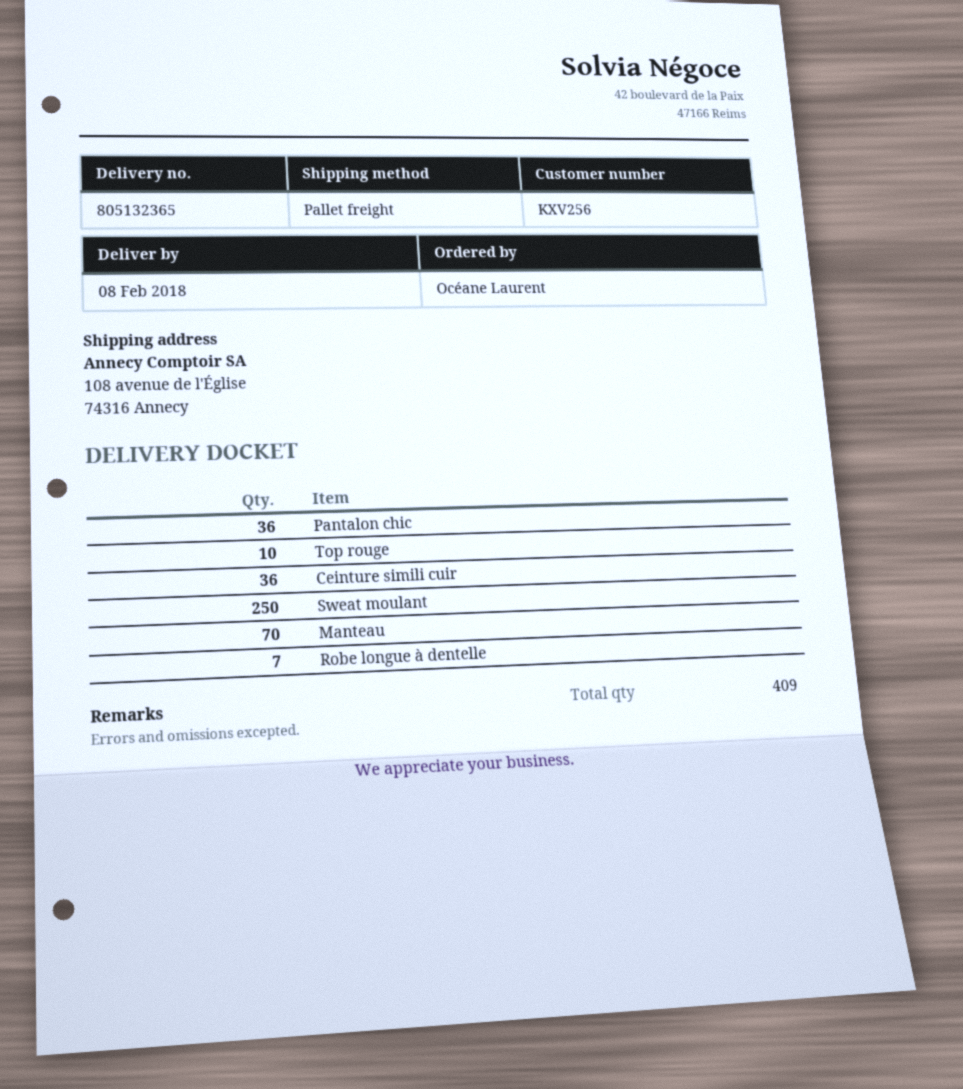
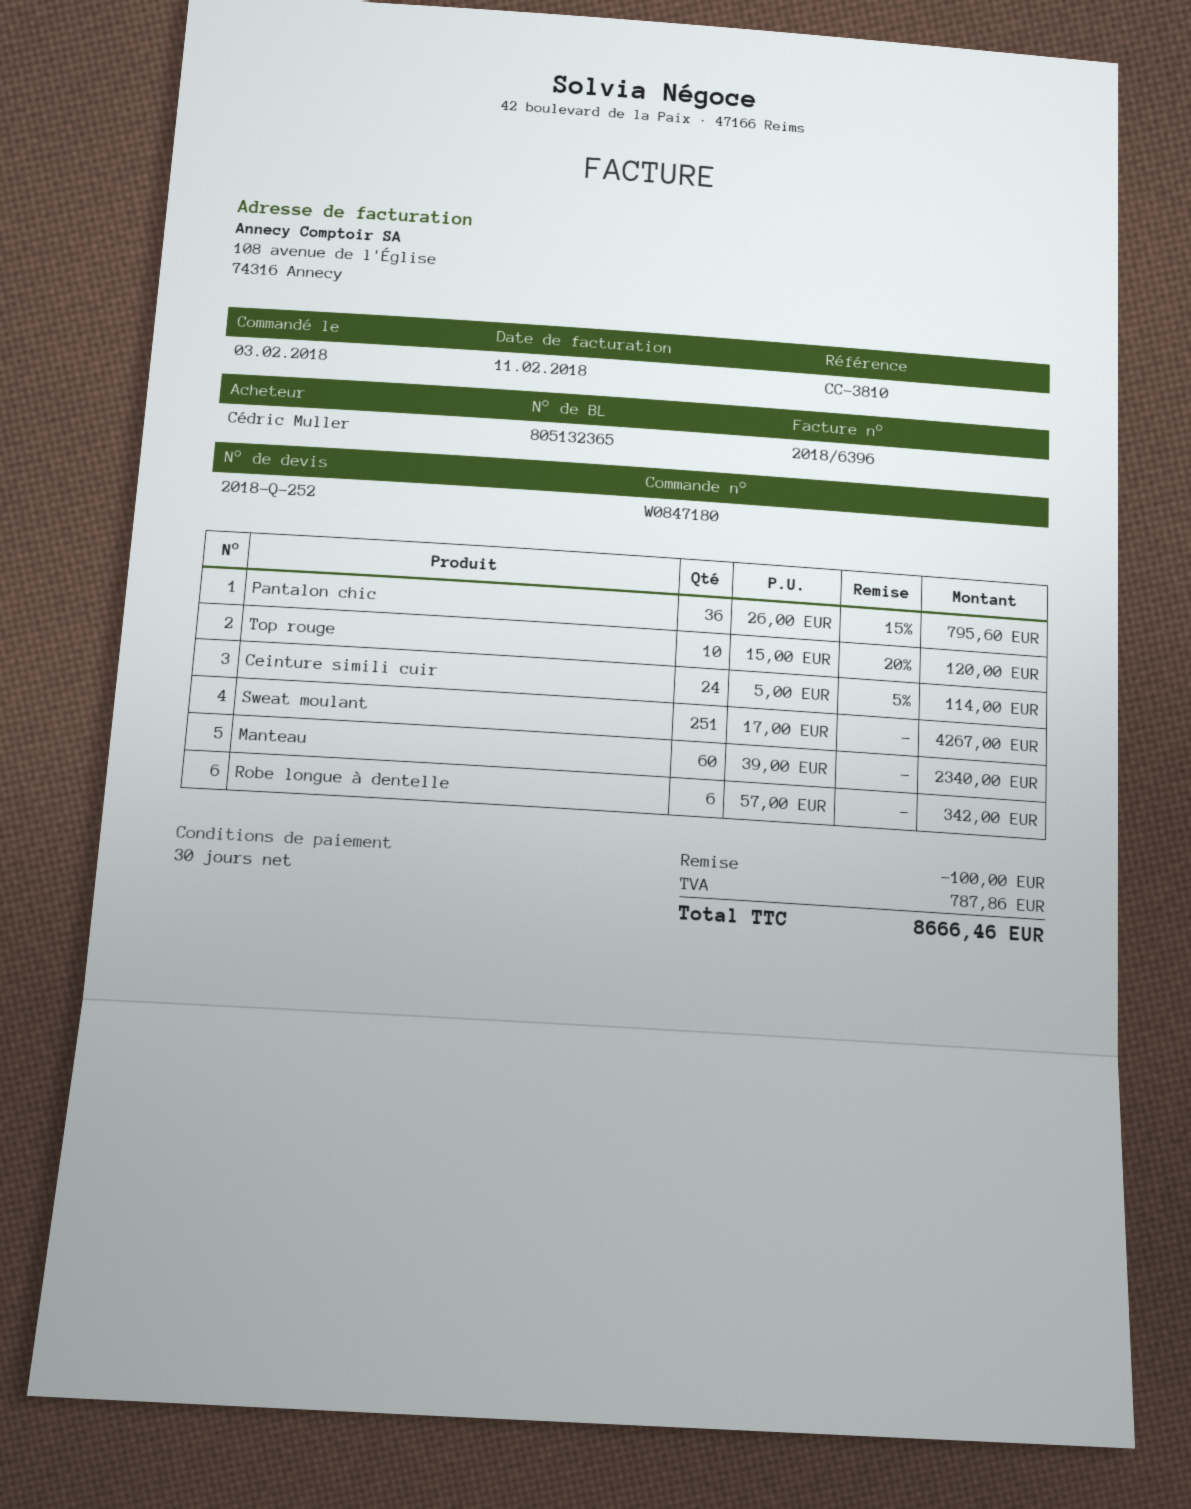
ordered by: Océane Laurent -> Cédric Muller
Ceinture simili cuir: 36 -> 24
Sweat moulant: 250 -> 251
Manteau: 70 -> 60
Robe longue à dentelle: 7 -> 6

